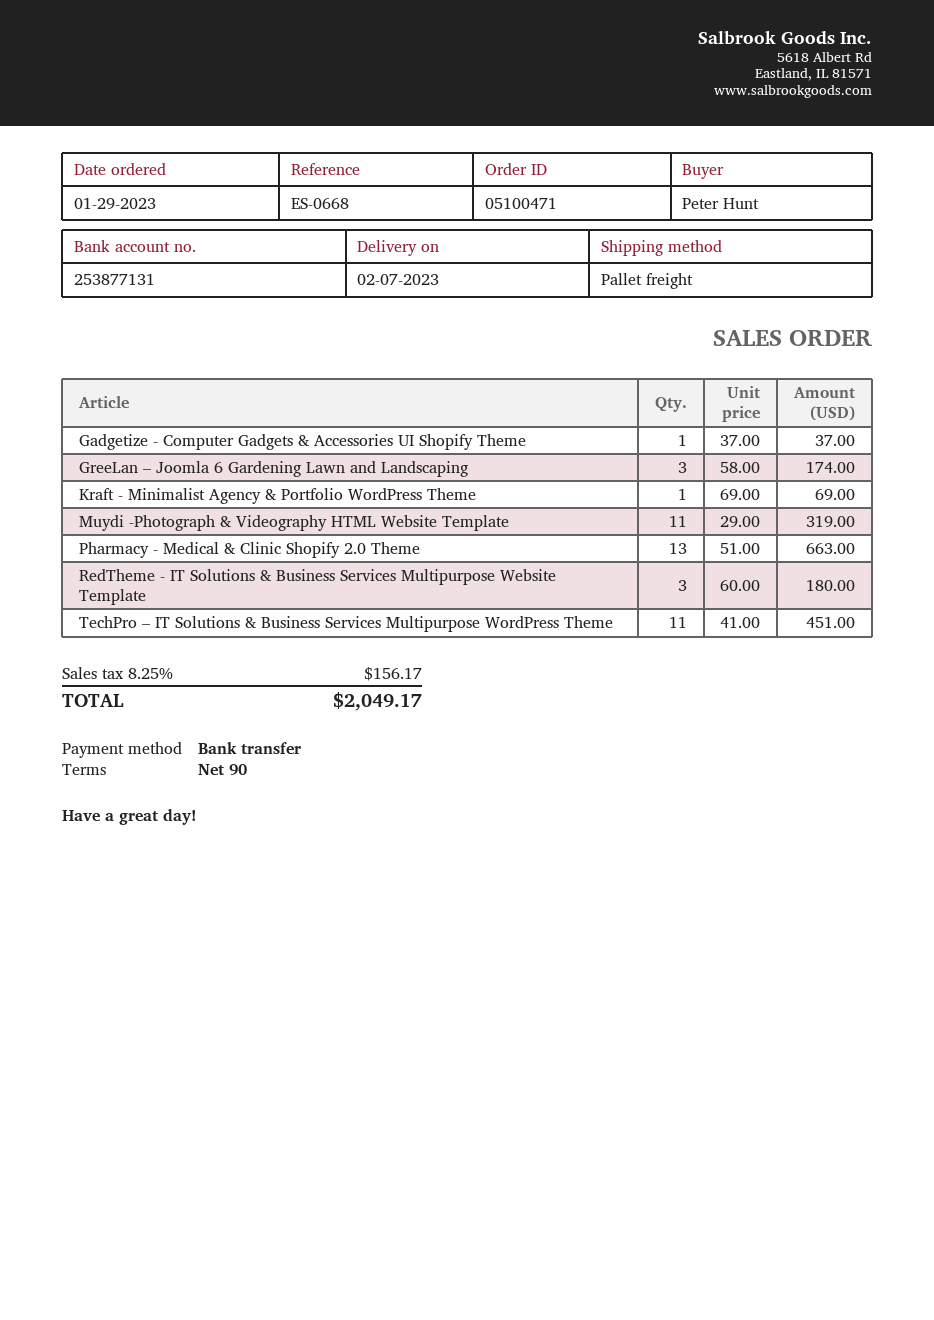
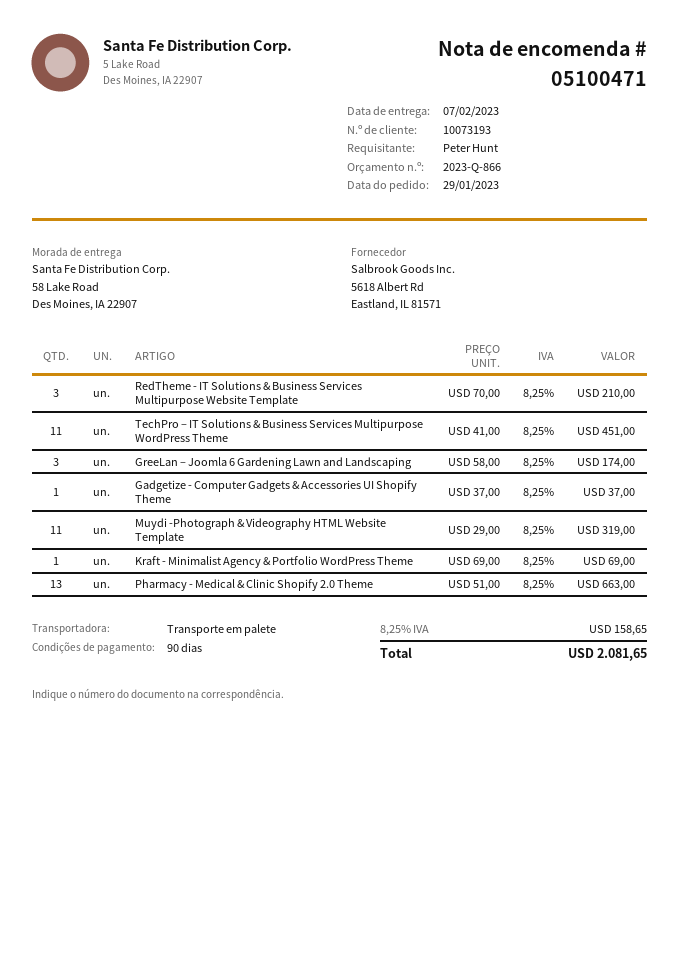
RedTheme - IT Solutions & Business Services Multipurpose Website Template: 3 x 60.00 = 180.00 -> 3 x 70.00 = 210.00
tax: 8.25% = 156.17 -> 8.25% = 158.65
total: 2049.17 -> 2081.65

